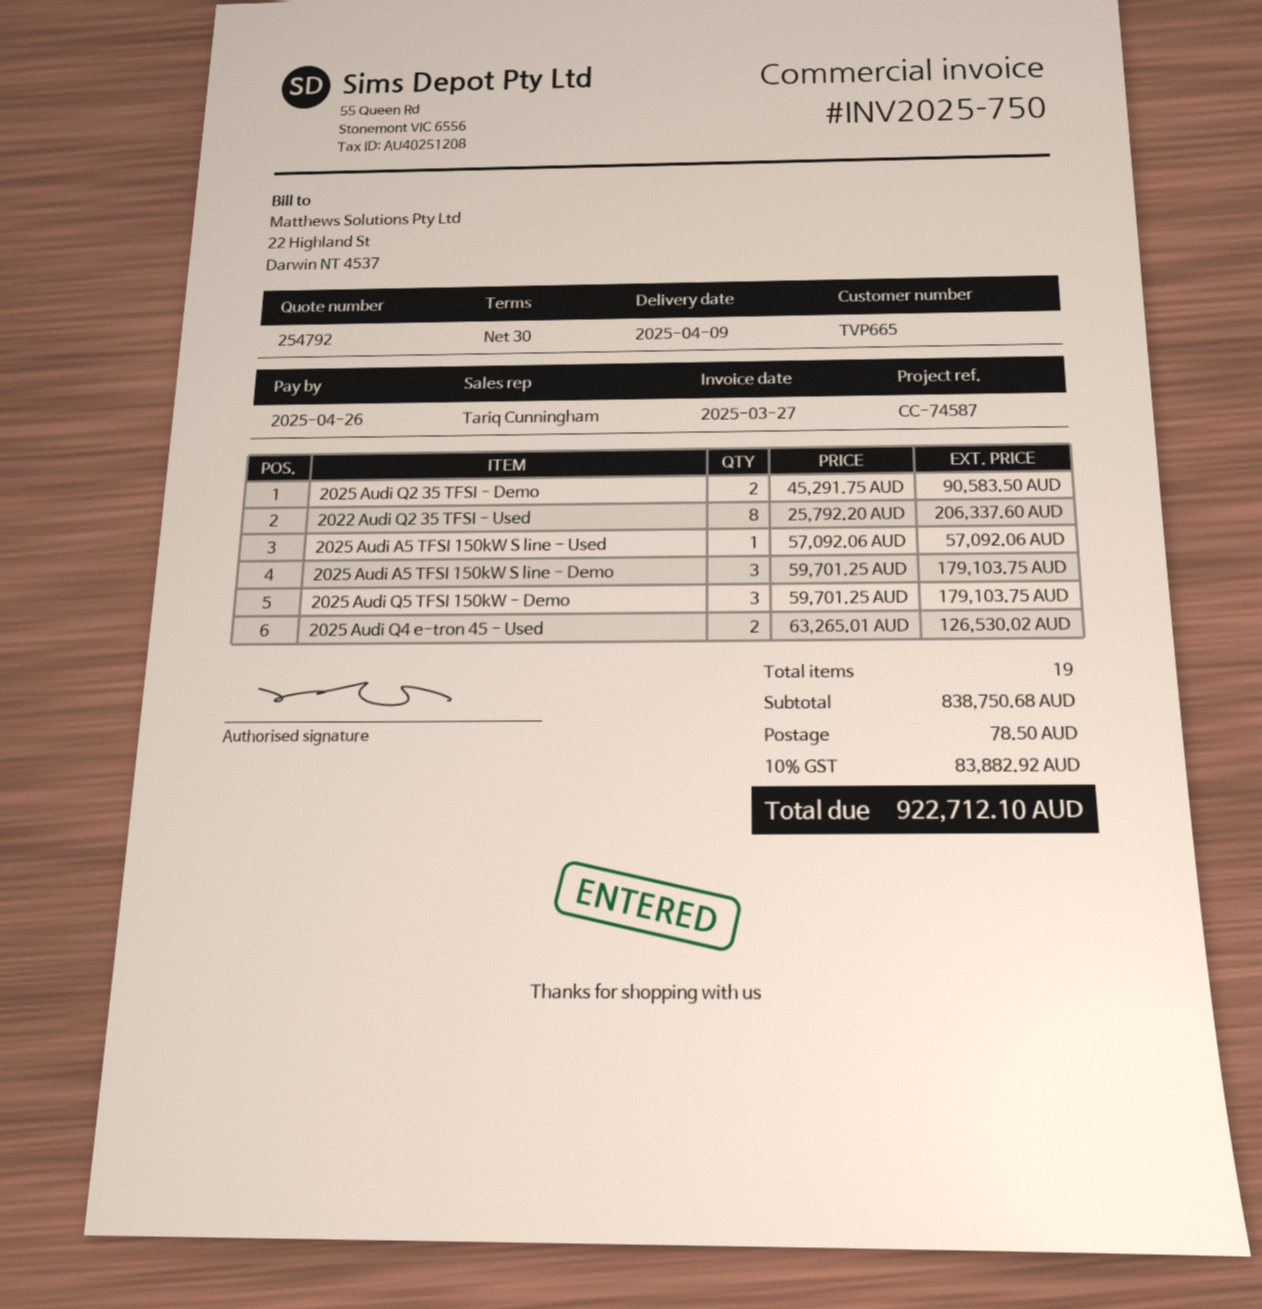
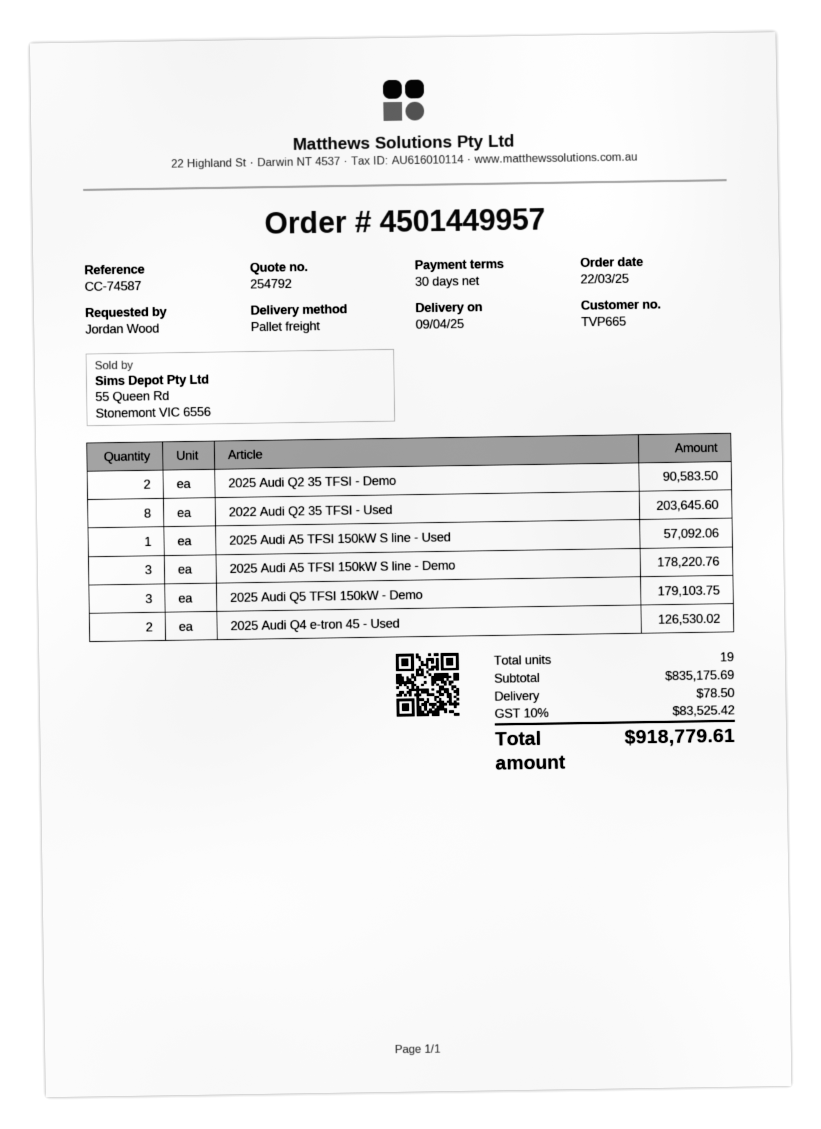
2022 Audi Q2 35 TFSI - Used: 8 for 206337.60 -> 8 for 203645.60
2025 Audi A5 TFSI 150kW S line - Demo: 3 for 179103.75 -> 3 for 178220.76
subtotal: 838750.68 -> 835175.69
tax: 10% = 83882.92 -> 10% = 83525.42
total: 922712.10 -> 918779.61

